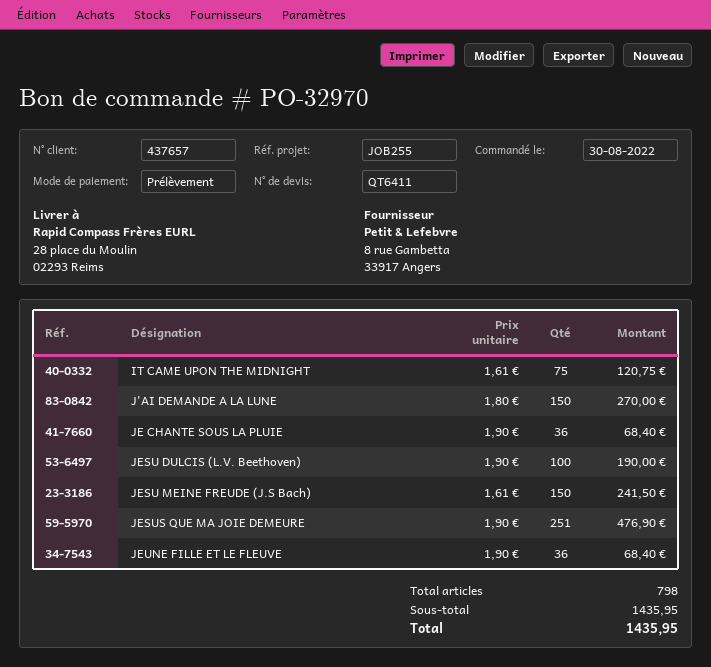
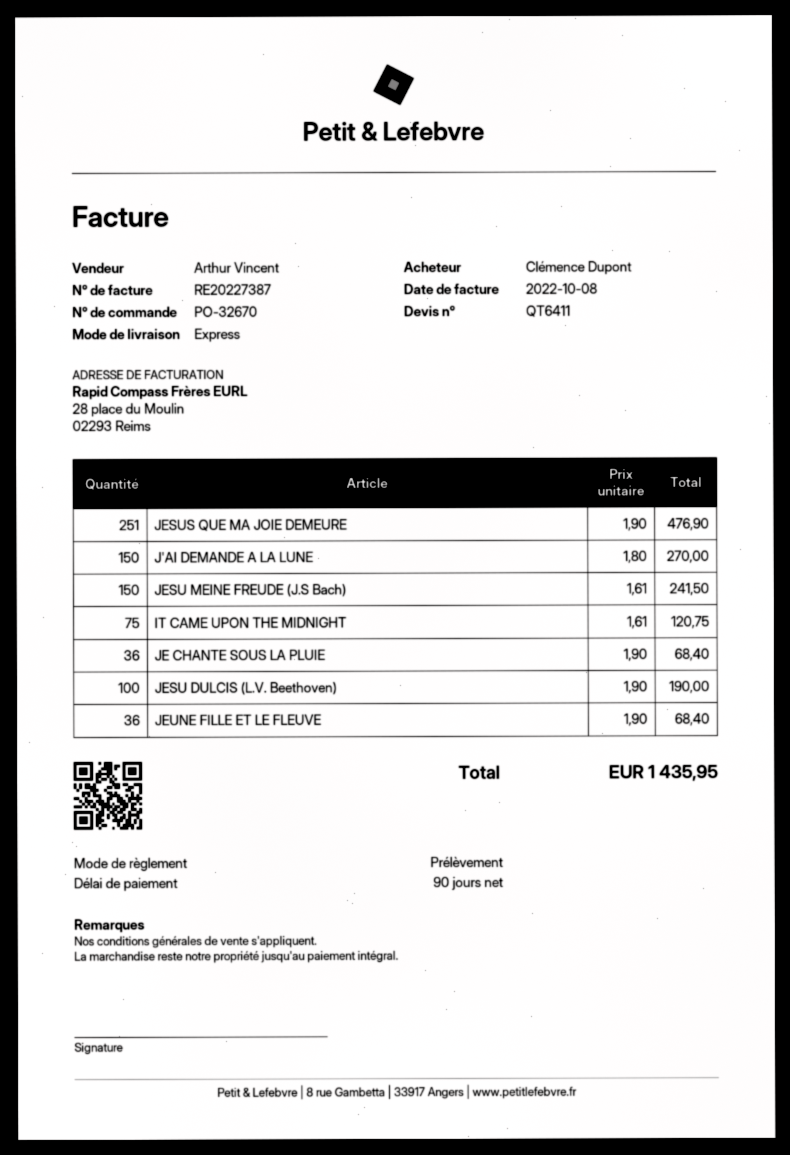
order number: PO-32970 -> PO-32670

